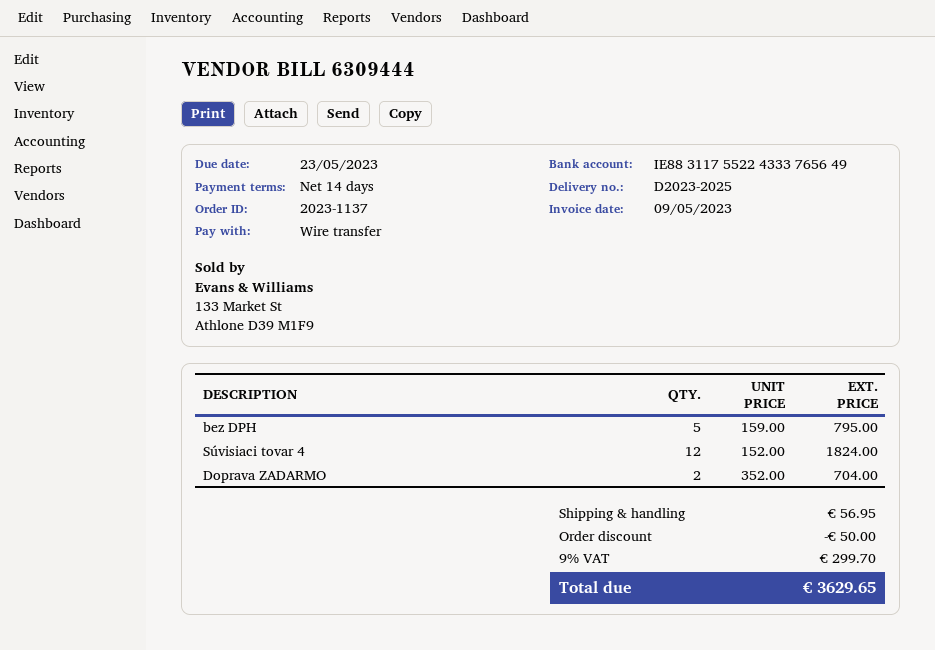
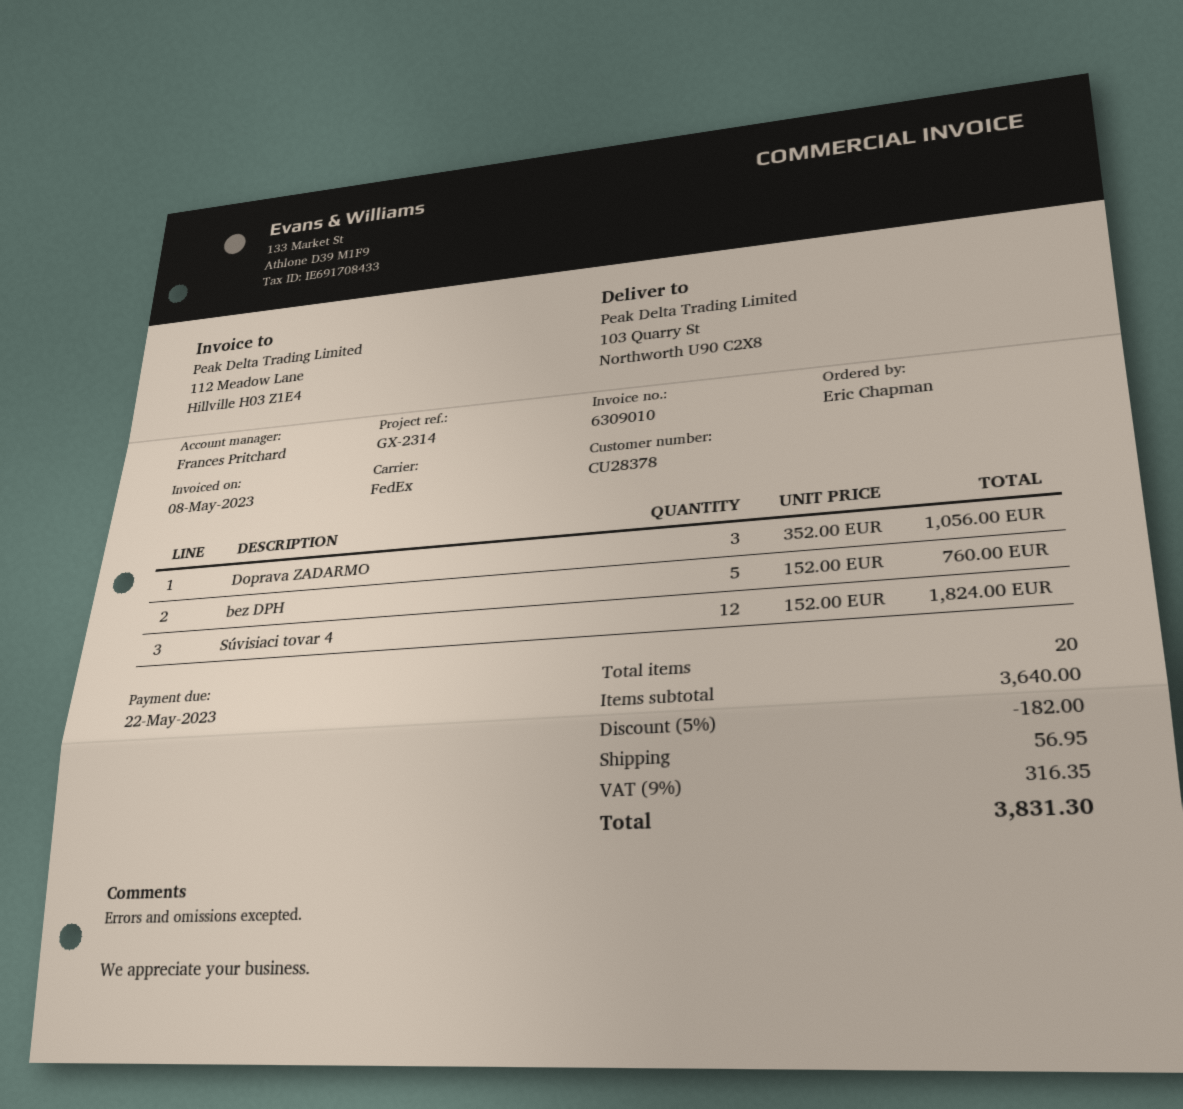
invoice number: 6309444 -> 6309010
invoice date: 2023-05-09 -> 2023-05-08
due date: 2023-05-23 -> 2023-05-22
bez DPH: 5 x 159.00 = 795.00 -> 5 x 152.00 = 760.00
Doprava ZADARMO: 2 x 352.00 = 704.00 -> 3 x 352.00 = 1056.00
discount: 50.00 -> 182.00
tax: 9% = 299.70 -> 9% = 316.35
total: 3629.65 -> 3831.30

